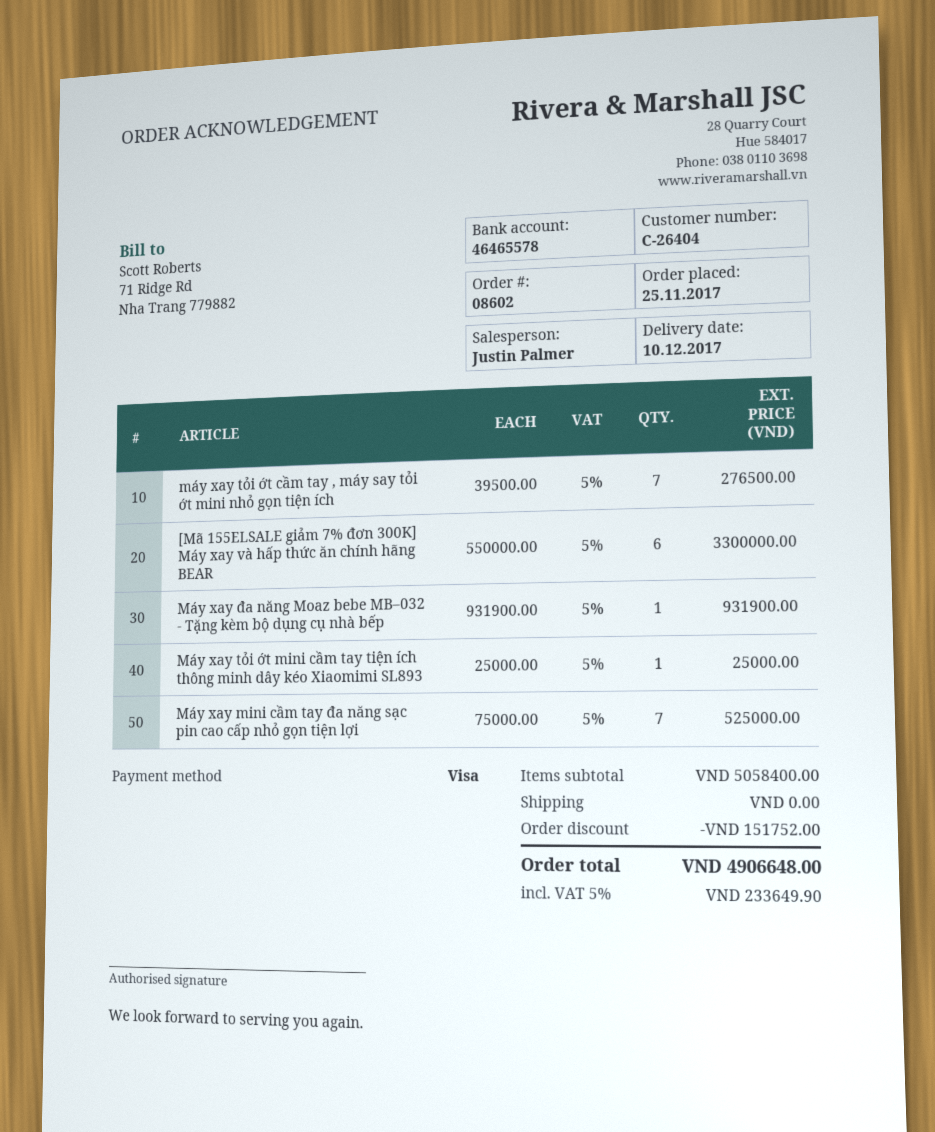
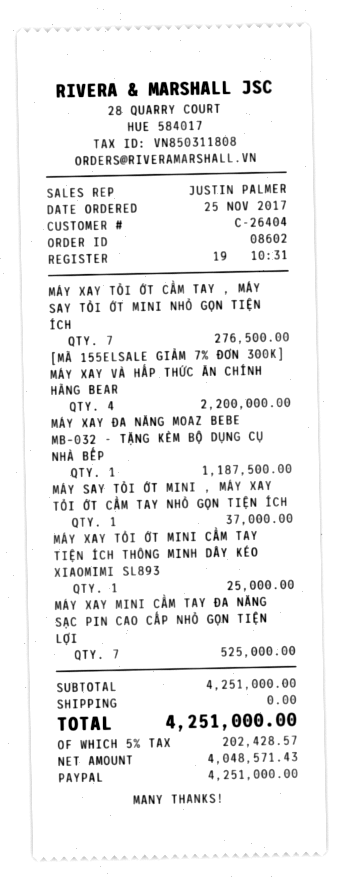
payment method: Visa -> PayPal
[Mã 155ELSALE giảm 7% đơn 300K] Máy xay và hấp thức ăn chính hãng BEAR: 6 for 3300000.00 -> 4 for 2200000.00
Máy xay đa năng Moaz bebe MB–032 - Tặng kèm bộ dụng cụ nhà bếp: 1 for 931900.00 -> 1 for 1187500.00
MÁY SAY TỎI ỚT MINI , MÁY XAY TỎI ỚT CẦM TAY NHỎ GỌN TIỆN ÍCH: none -> 1 for 37000.00
subtotal: 5058400.00 -> 4251000.00
discount: 151752.00 -> none
tax: 5% = 233649.90 -> 5% = 202428.57
total: 4906648.00 -> 4251000.00

